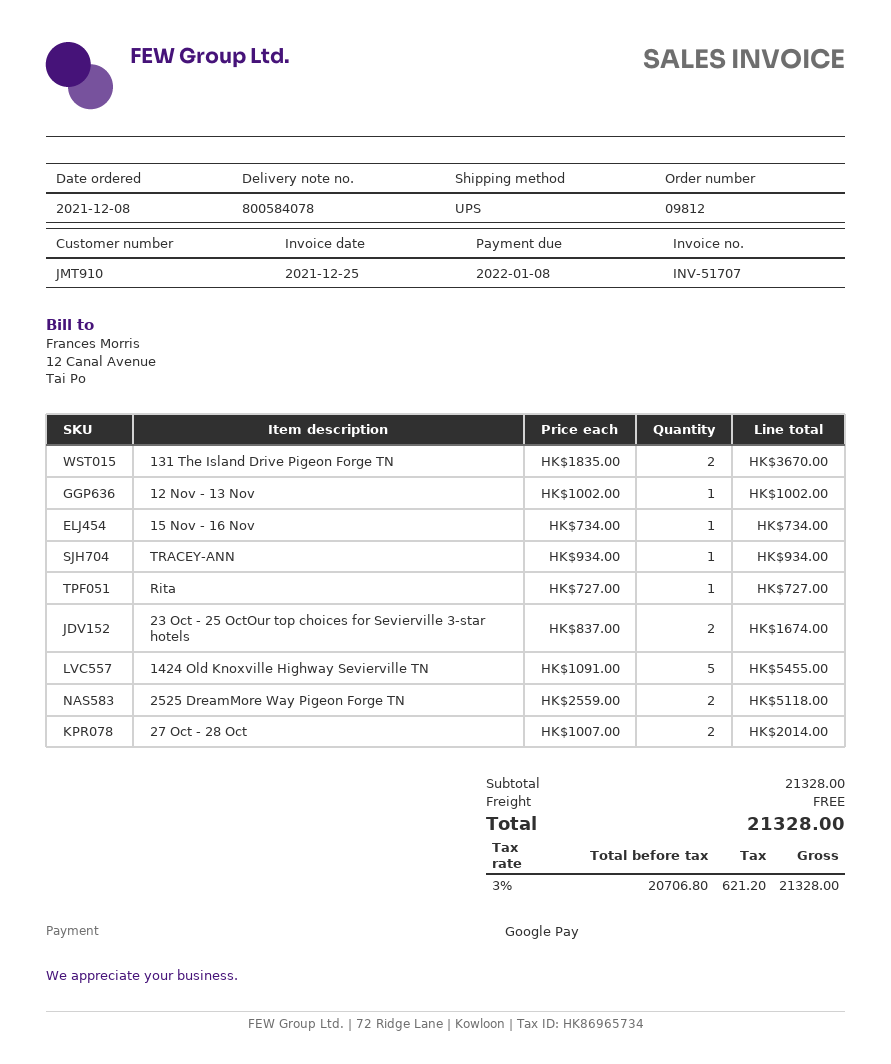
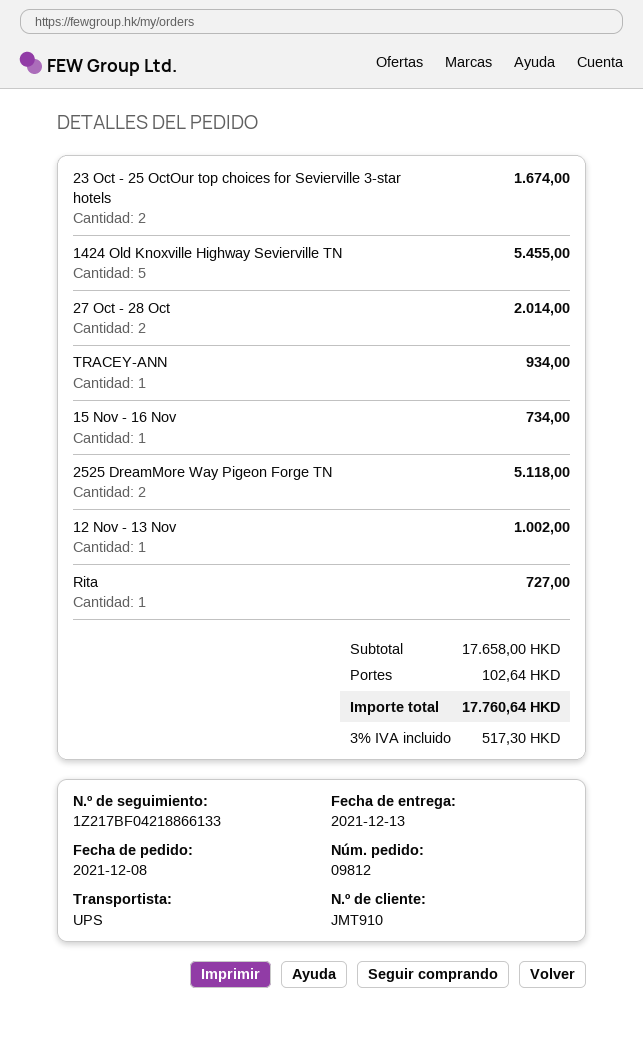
131 The Island Drive Pigeon Forge TN: 2 for 3670.00 -> none
subtotal: 21328.00 -> 17658.00
shipping: 0.00 -> 102.64
tax: 3% = 621.20 -> 3% = 517.30
total: 21328.00 -> 17760.64

